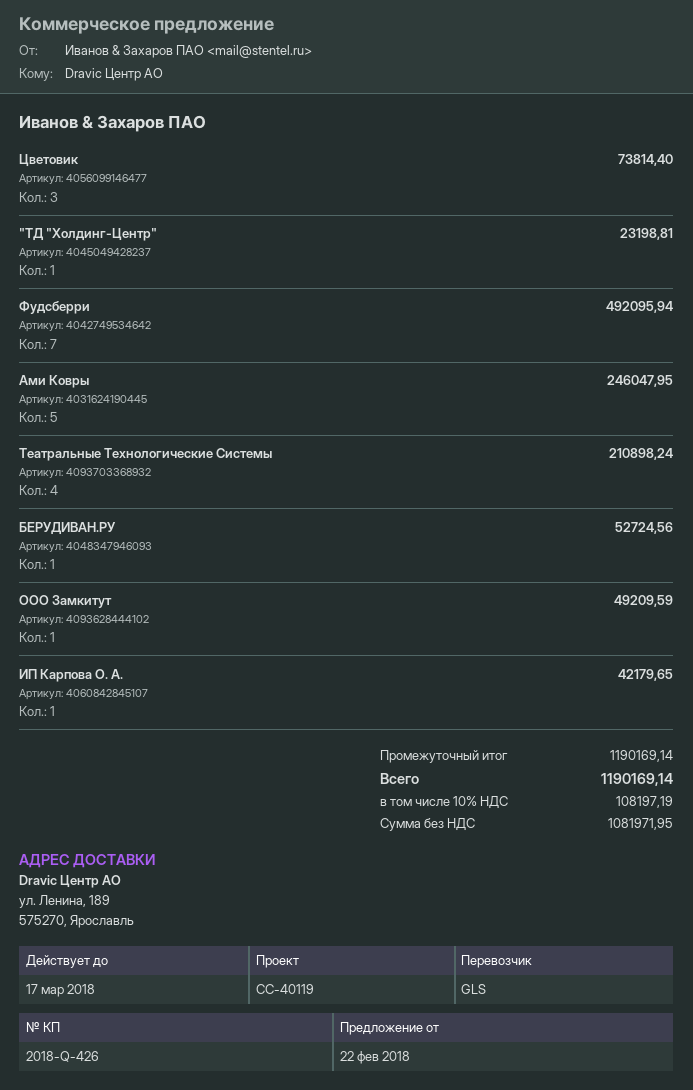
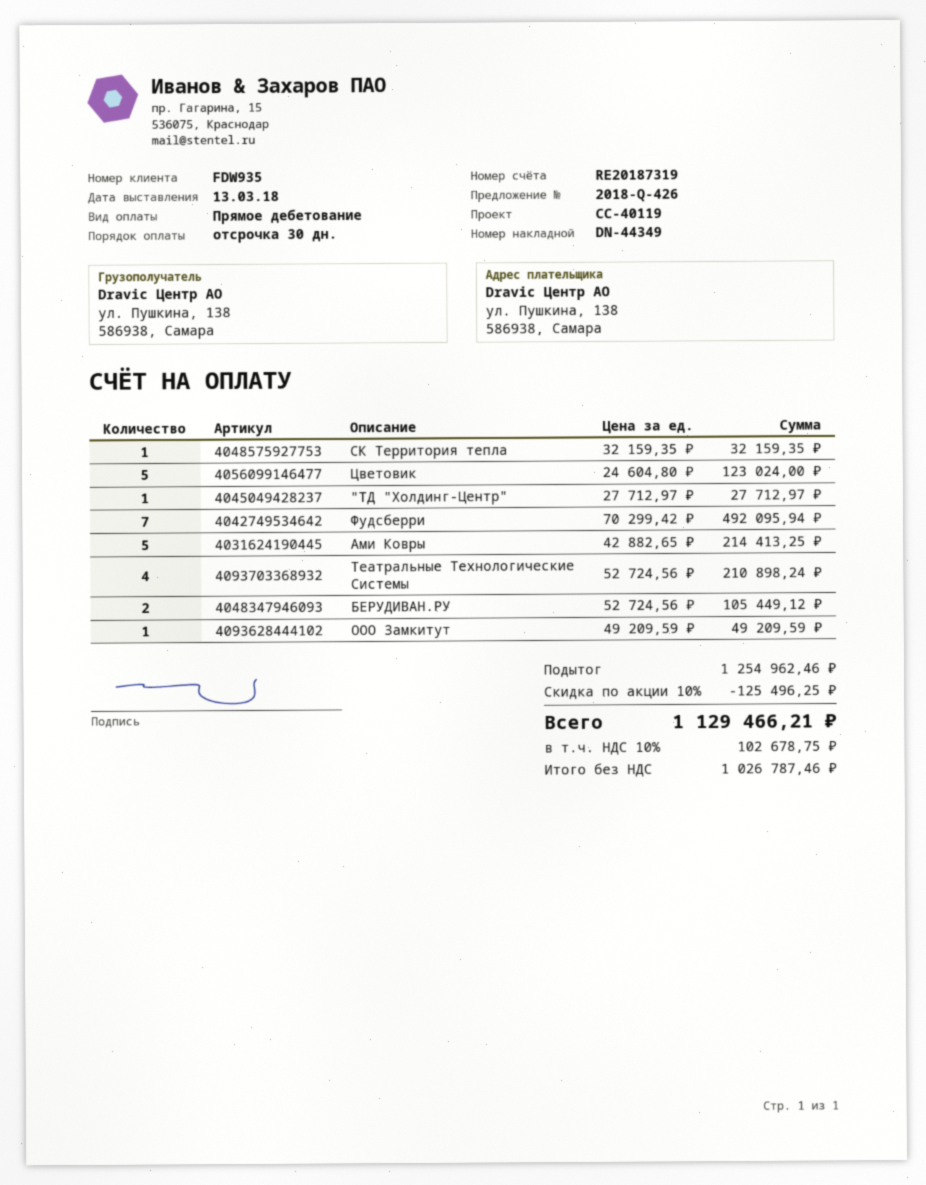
ship to: ул. Ленина, 189, 575270, Ярославль -> ул. Пушкина, 138, 586938, Самара
Цветовик: 3 for 73814.40 -> 5 for 123024.00
"ТД "Холдинг-Центр": 1 for 23198.81 -> 1 for 27712.97
Ами Ковры: 5 for 246047.95 -> 5 for 214413.25
БЕРУДИВАН.РУ: 1 for 52724.56 -> 2 for 105449.12
ИП Карпова О. А.: 1 for 42179.65 -> none
СК Территория тепла: none -> 1 for 32159.35
subtotal: 1190169.14 -> 1254962.46
discount: none -> 10% = 125496.25
net: 1081971.95 -> 1026787.46
tax: 10% = 108197.19 -> 10% = 102678.75
total: 1190169.14 -> 1129466.21

